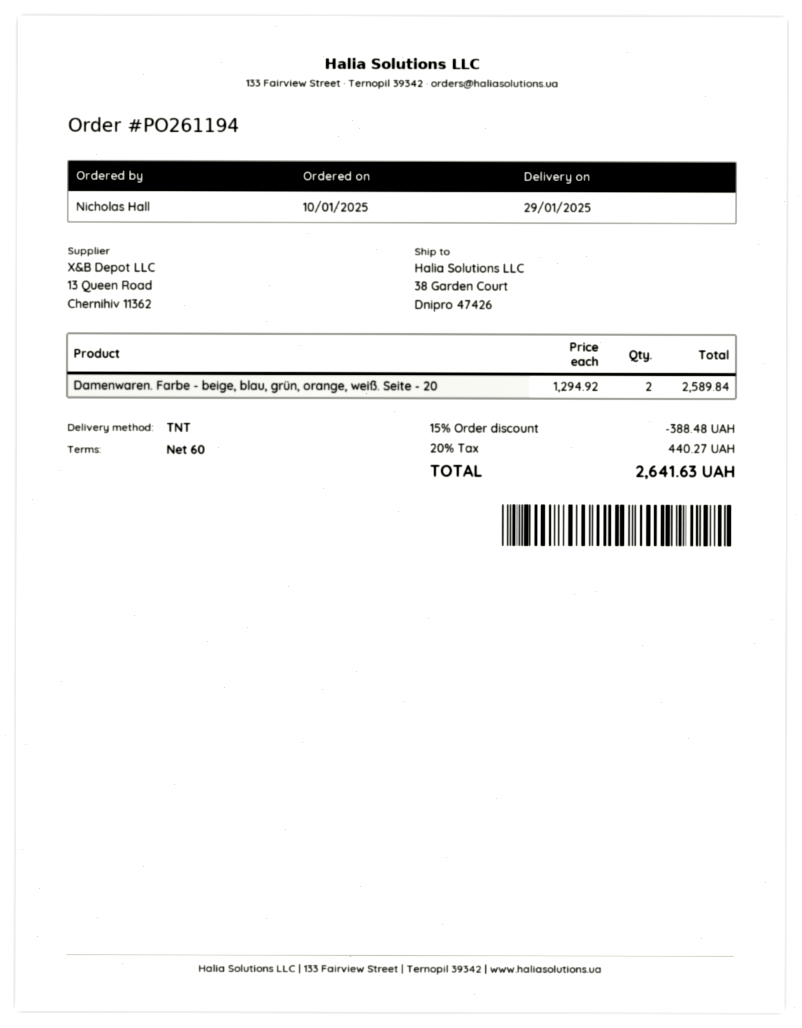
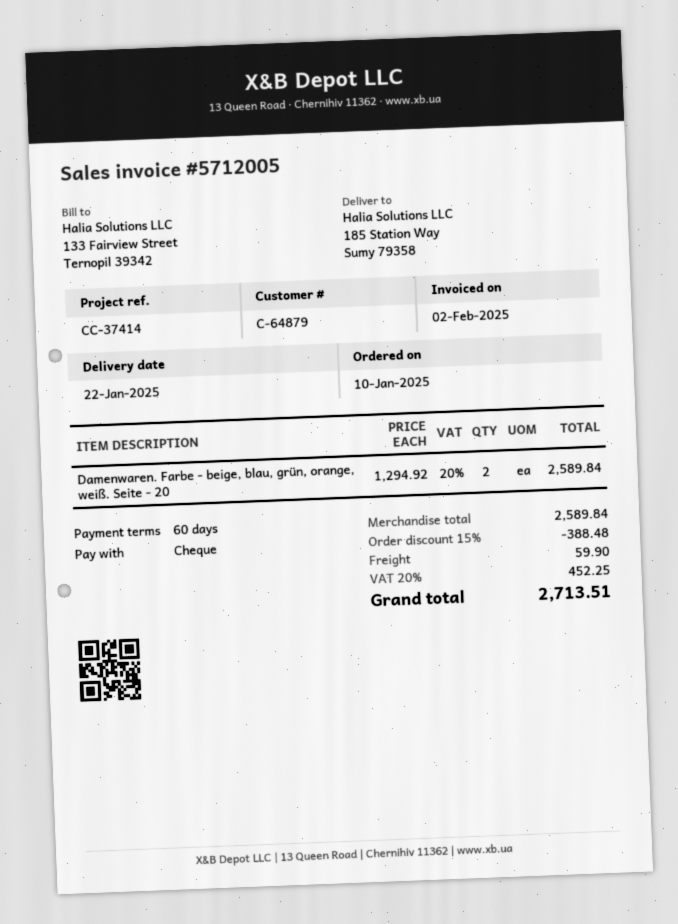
delivery date: 2025-01-29 -> 2025-01-22
ship to: 38 Garden Court, Dnipro 47426 -> 185 Station Way, Sumy 79358
shipping: none -> 59.90
tax: 20% = 440.27 -> 20% = 452.25
total: 2641.63 -> 2713.51

